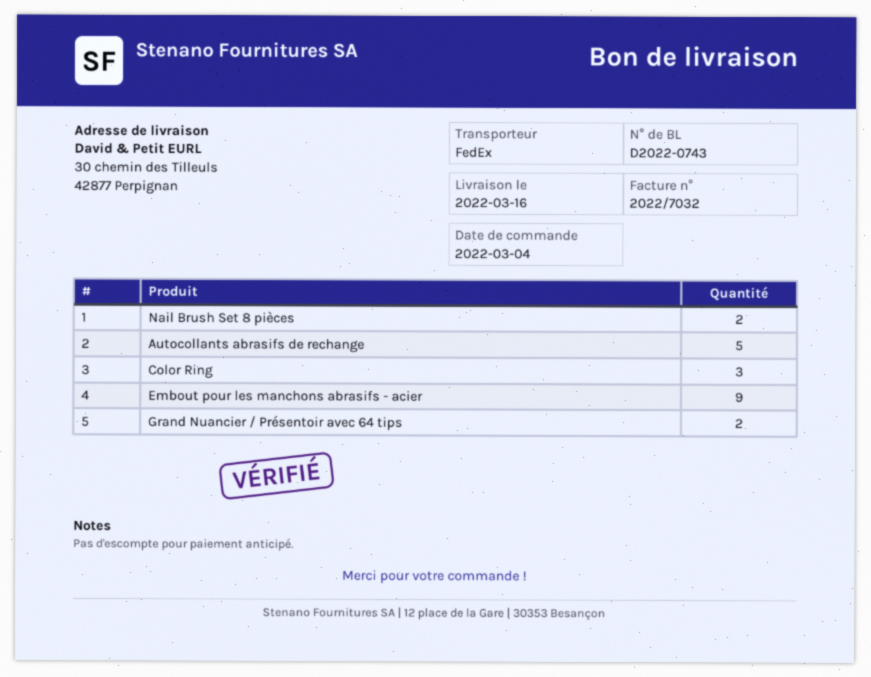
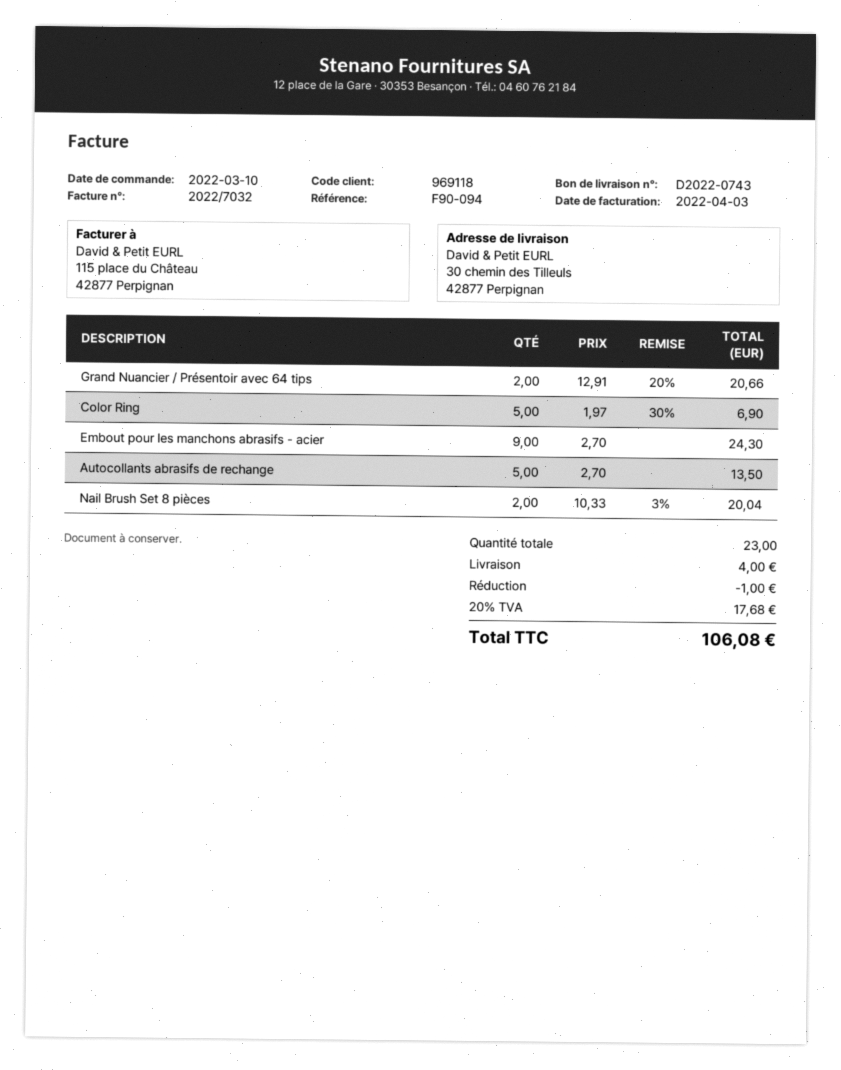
order date: 2022-03-04 -> 2022-03-10
Color Ring: 3 -> 5

